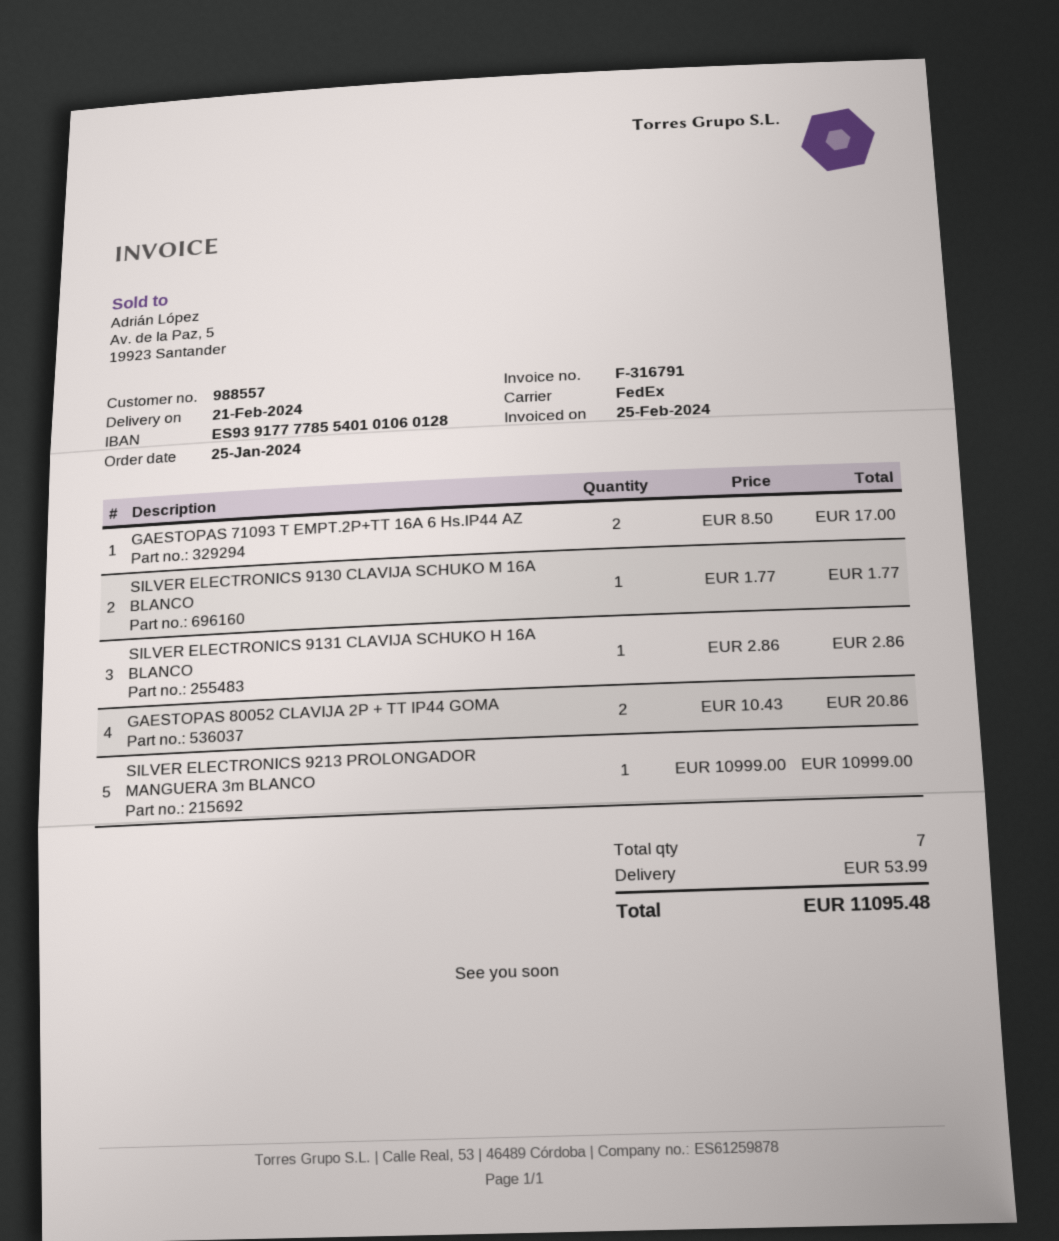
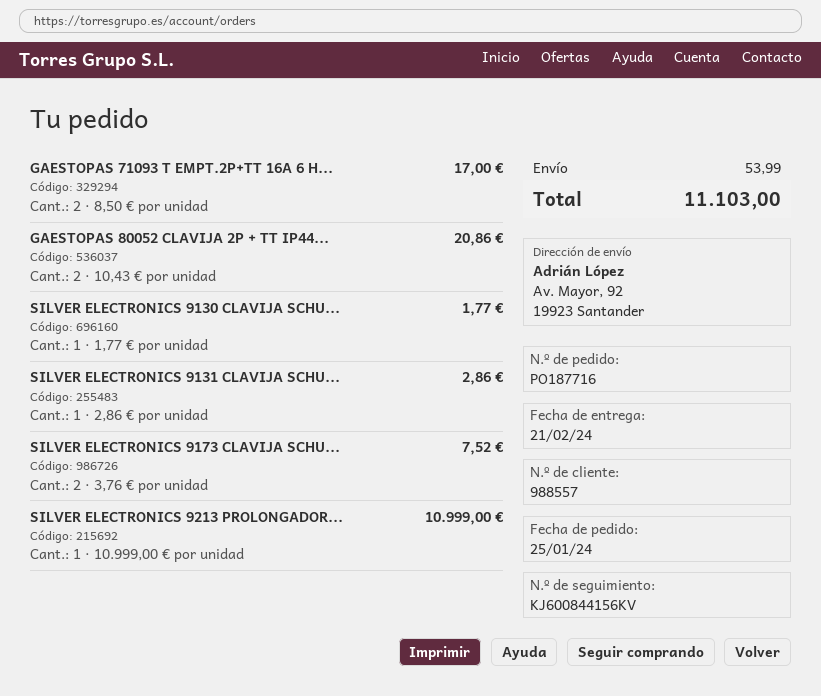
SILVER ELECTRONICS 9173 CLAVIJA SCHU...: none -> 2 x 3.76 = 7.52
total: 11095.48 -> 11103.00

